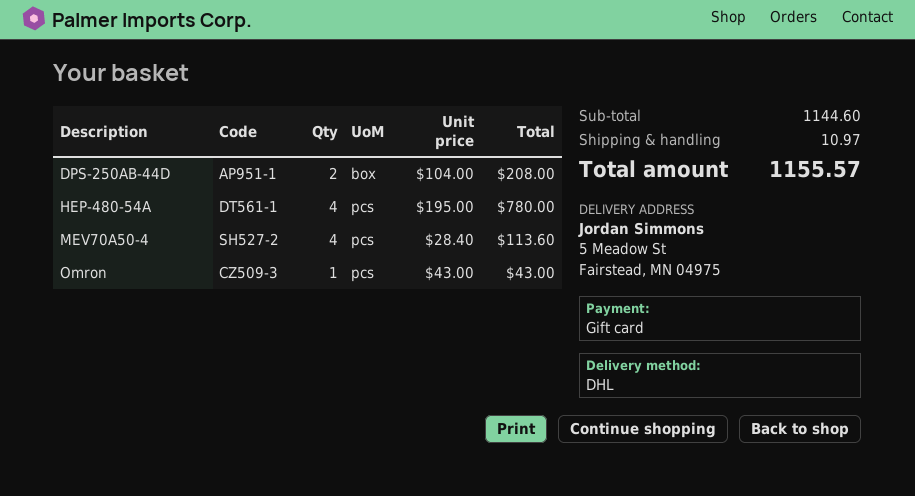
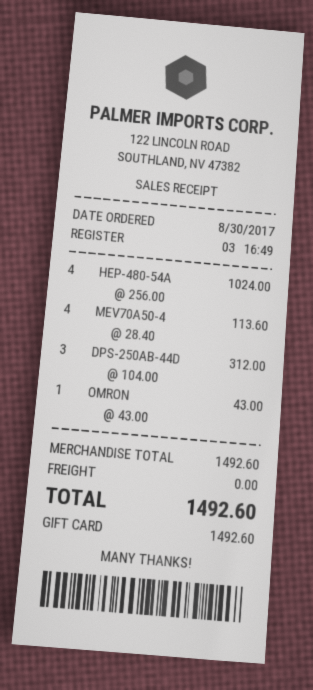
DPS-250AB-44D: 2 x 104.00 = 208.00 -> 3 x 104.00 = 312.00
HEP-480-54A: 4 x 195.00 = 780.00 -> 4 x 256.00 = 1024.00
subtotal: 1144.60 -> 1492.60
shipping: 10.97 -> 0.00
total: 1155.57 -> 1492.60

